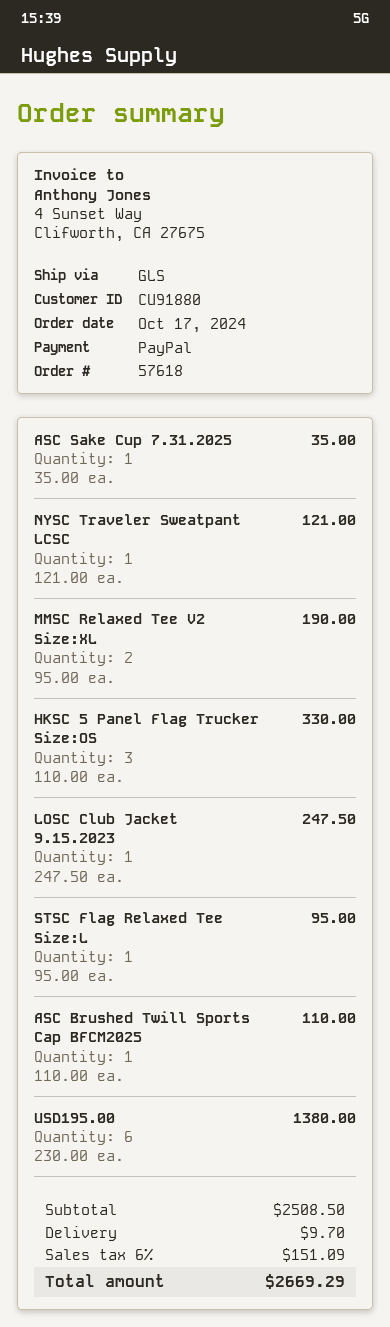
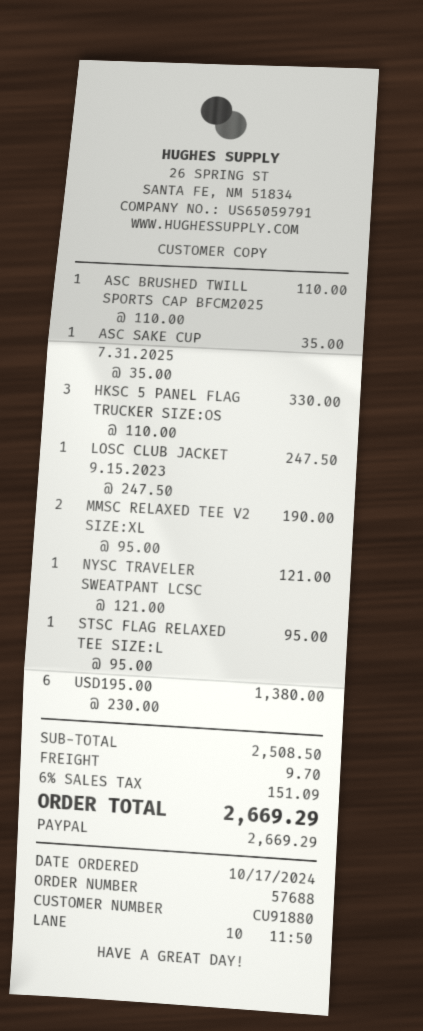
order number: 57618 -> 57688

